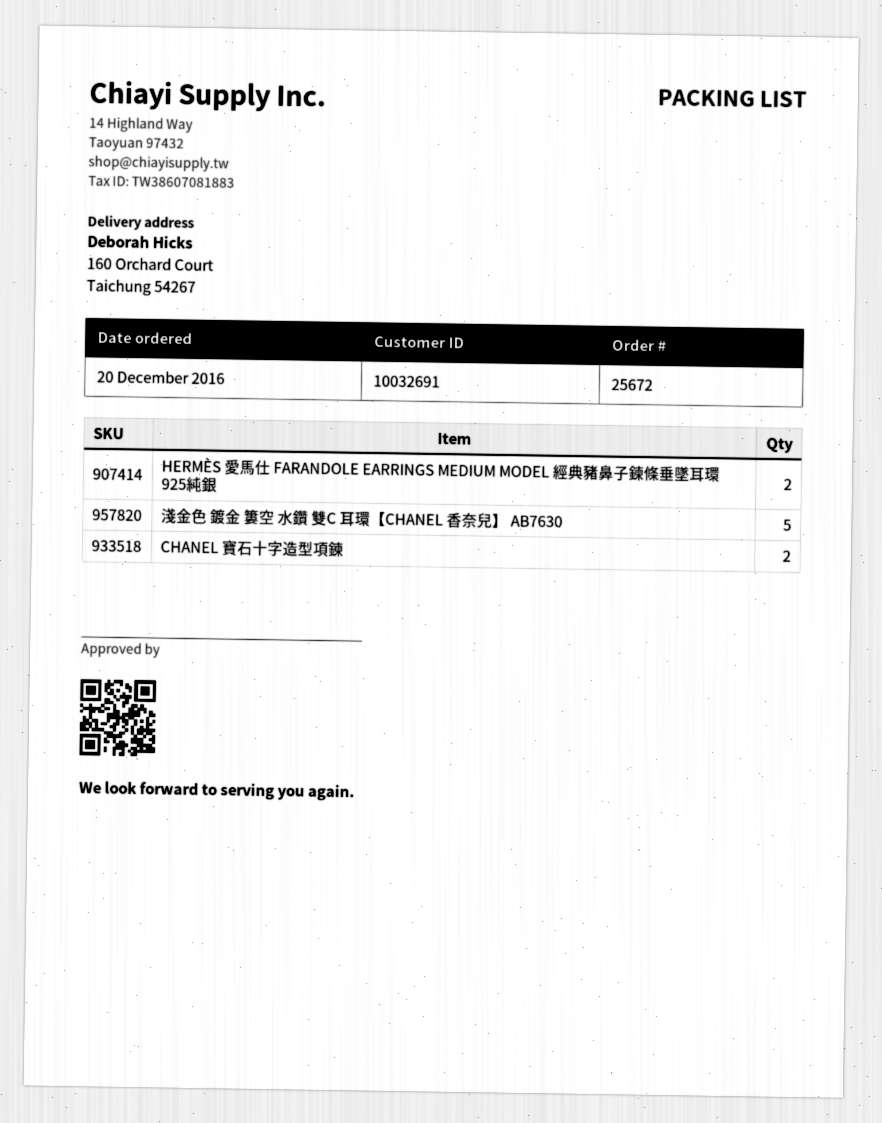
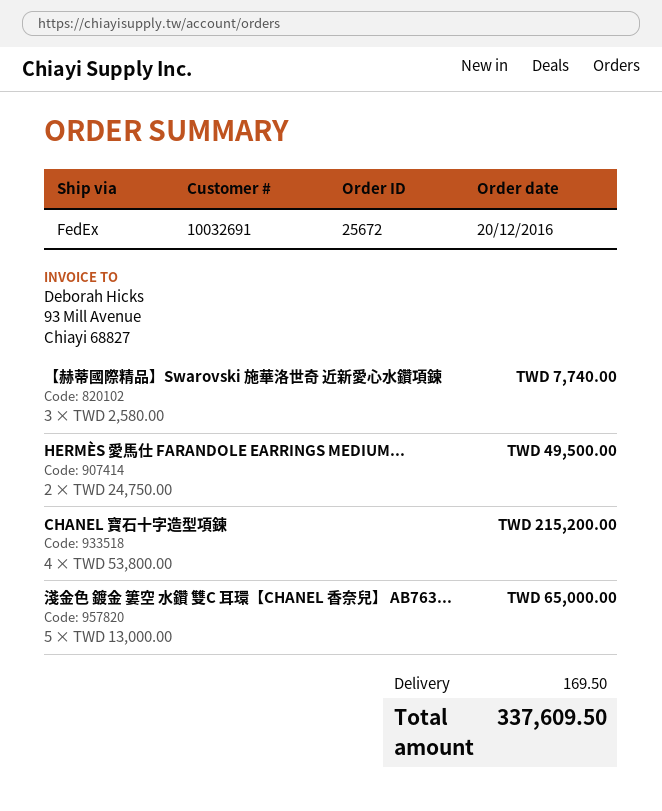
CHANEL 寶石十字造型項鍊: 2 -> 4
【赫蒂國際精品】Swarovski 施華洛世奇 近新愛心水鑽項鍊: none -> 3

